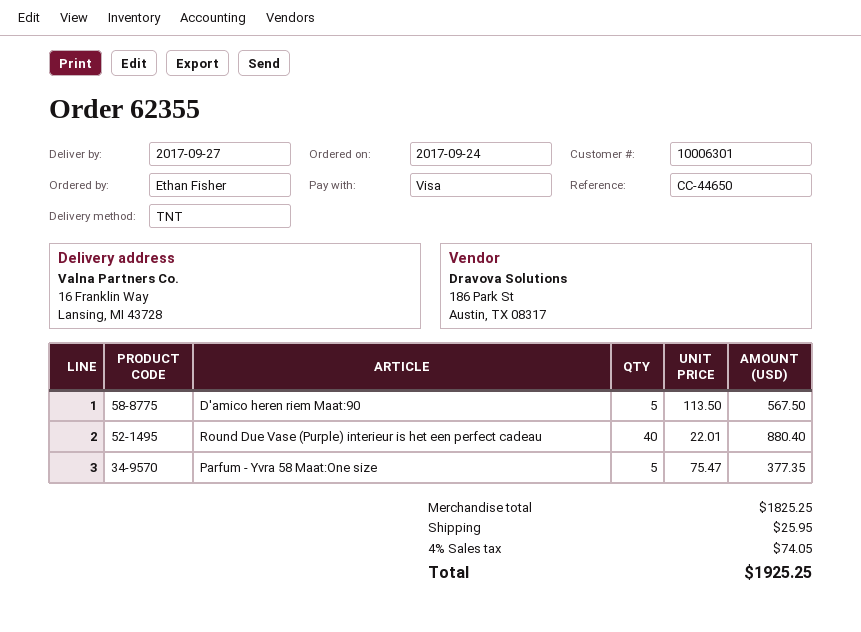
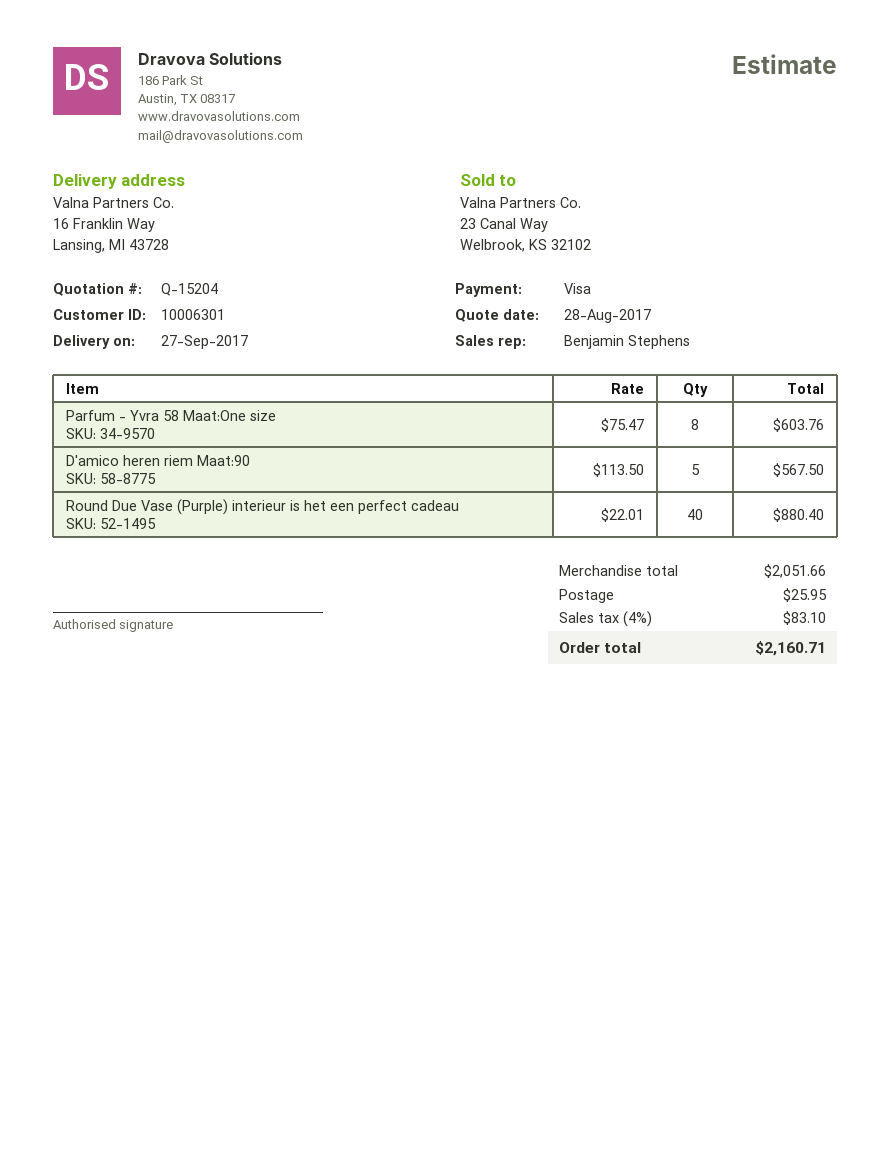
Parfum - Yvra 58 Maat:One size: 5 x 75.47 = 377.35 -> 8 x 75.47 = 603.76
subtotal: 1825.25 -> 2051.66
tax: 4% = 74.05 -> 4% = 83.10
total: 1925.25 -> 2160.71

